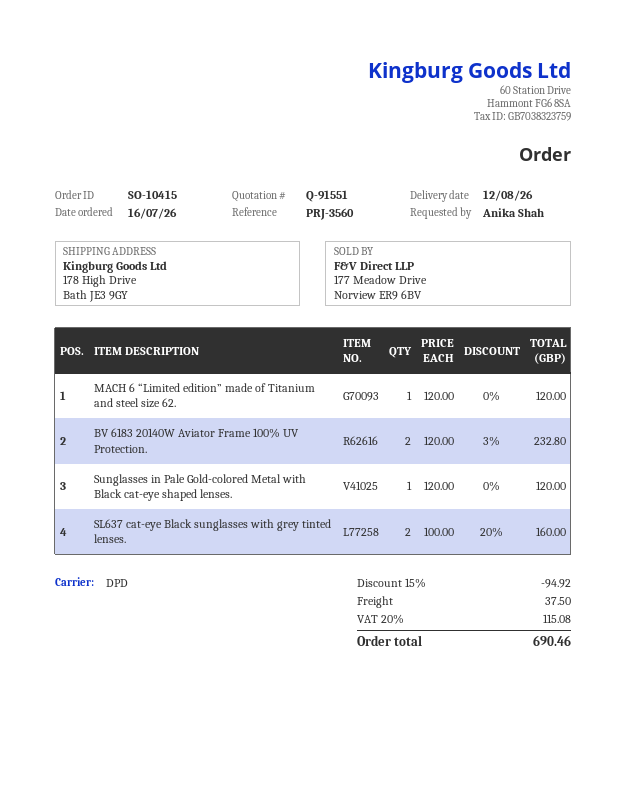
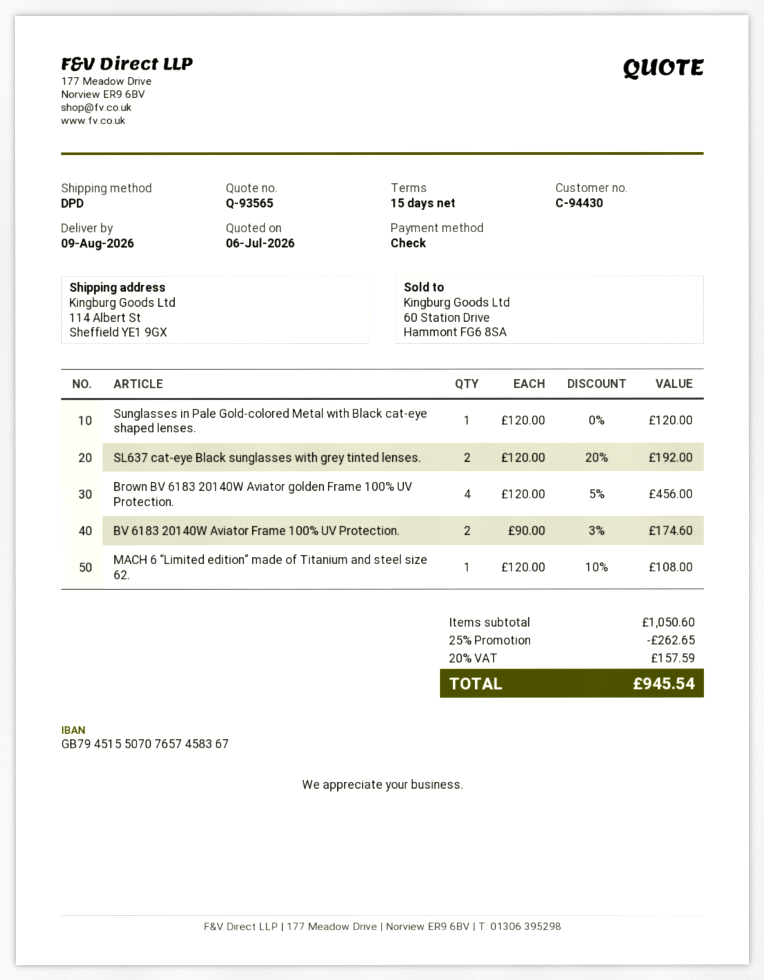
quote number: Q-91551 -> Q-93565
delivery date: 2026-08-12 -> 2026-08-09
ship to: 178 High Drive, Bath JE3 9GY -> 114 Albert St, Sheffield YE1 9GX
MACH 6 “Limited edition” made of Titanium and steel size 62.: 1 x 120.00 = 120.00 -> 1 x 120.00 - 10% = 108.00
BV 6183 20140W Aviator Frame 100% UV Protection.: 2 x 120.00 - 3% = 232.80 -> 2 x 90.00 - 3% = 174.60
SL637 cat-eye Black sunglasses with grey tinted lenses.: 2 x 100.00 - 20% = 160.00 -> 2 x 120.00 - 20% = 192.00
Brown BV 6183 20140W Aviator golden Frame 100% UV Protection.: none -> 4 x 120.00 - 5% = 456.00
discount: 15% = 94.92 -> 25% = 262.65
shipping: 37.50 -> none
tax: 20% = 115.08 -> 20% = 157.59
total: 690.46 -> 945.54

